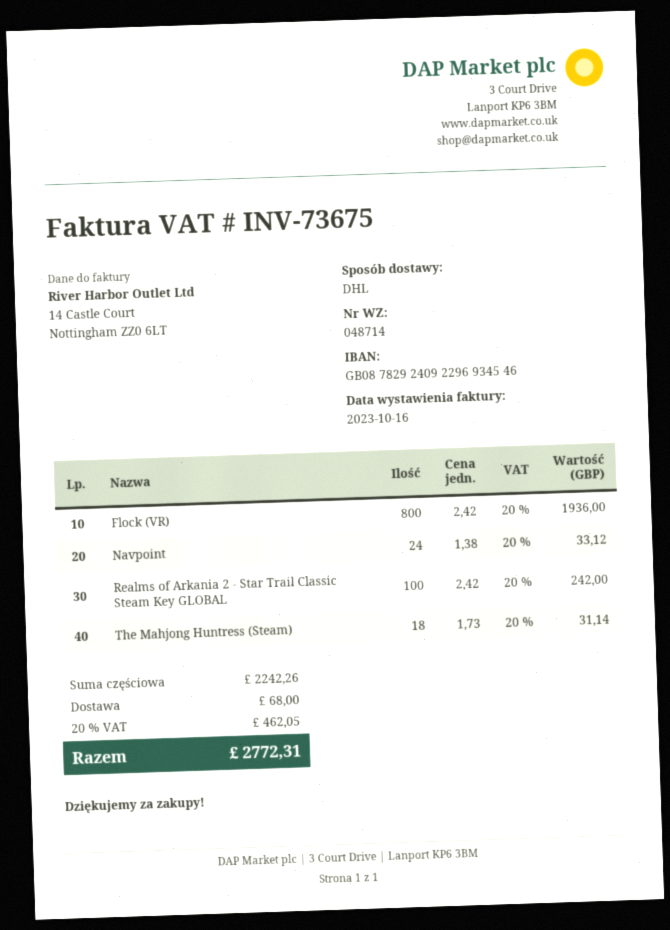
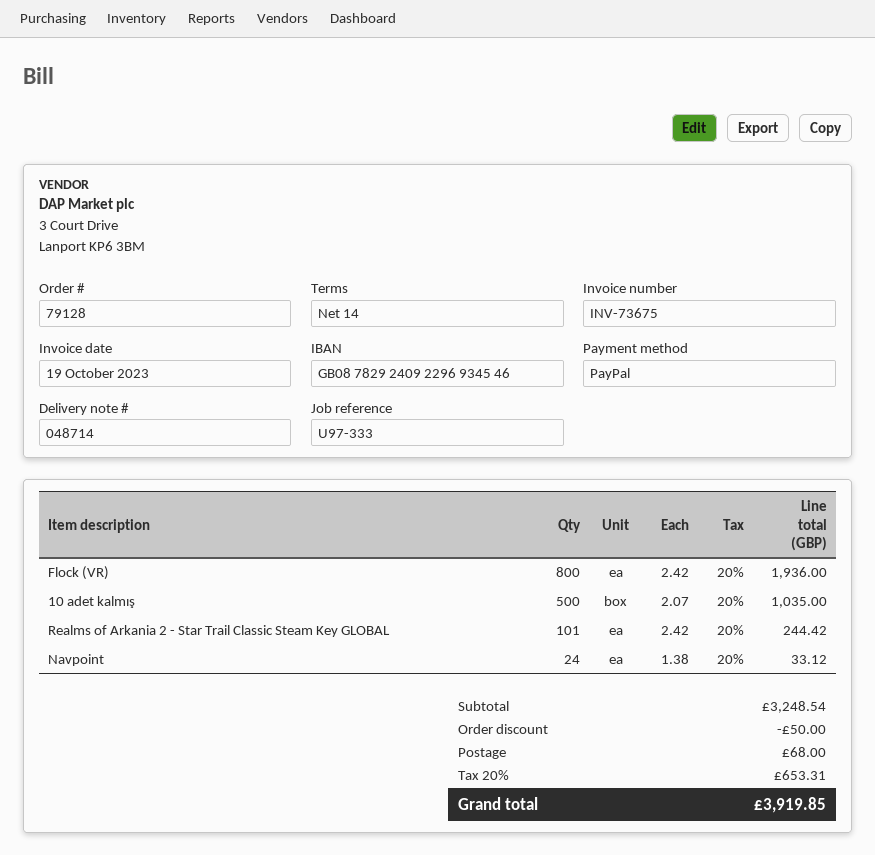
invoice date: 2023-10-16 -> 2023-10-19
Realms of Arkania 2 - Star Trail Classic Steam Key GLOBAL: 100 x 2.42 = 242.00 -> 101 x 2.42 = 244.42
The Mahjong Huntress (Steam): 18 x 1.73 = 31.14 -> none
10 adet kalmış: none -> 500 x 2.07 = 1035.00
subtotal: 2242.26 -> 3248.54
discount: none -> 50.00
tax: 20% = 462.05 -> 20% = 653.31
total: 2772.31 -> 3919.85

